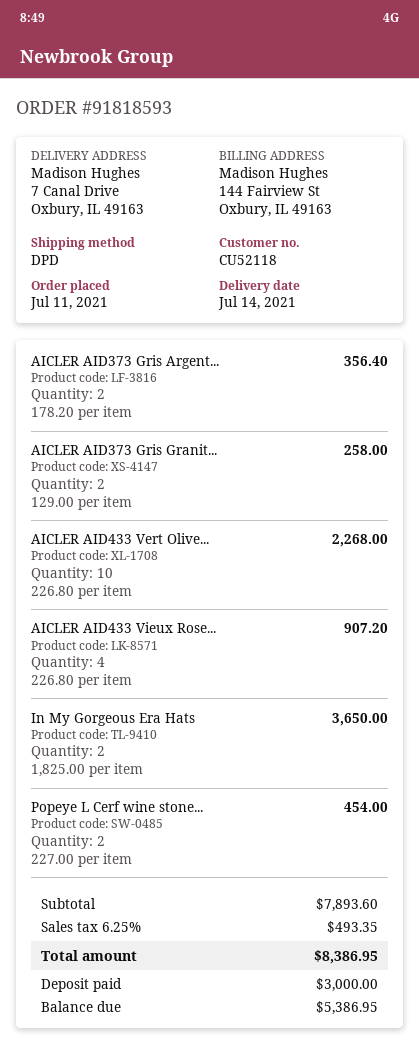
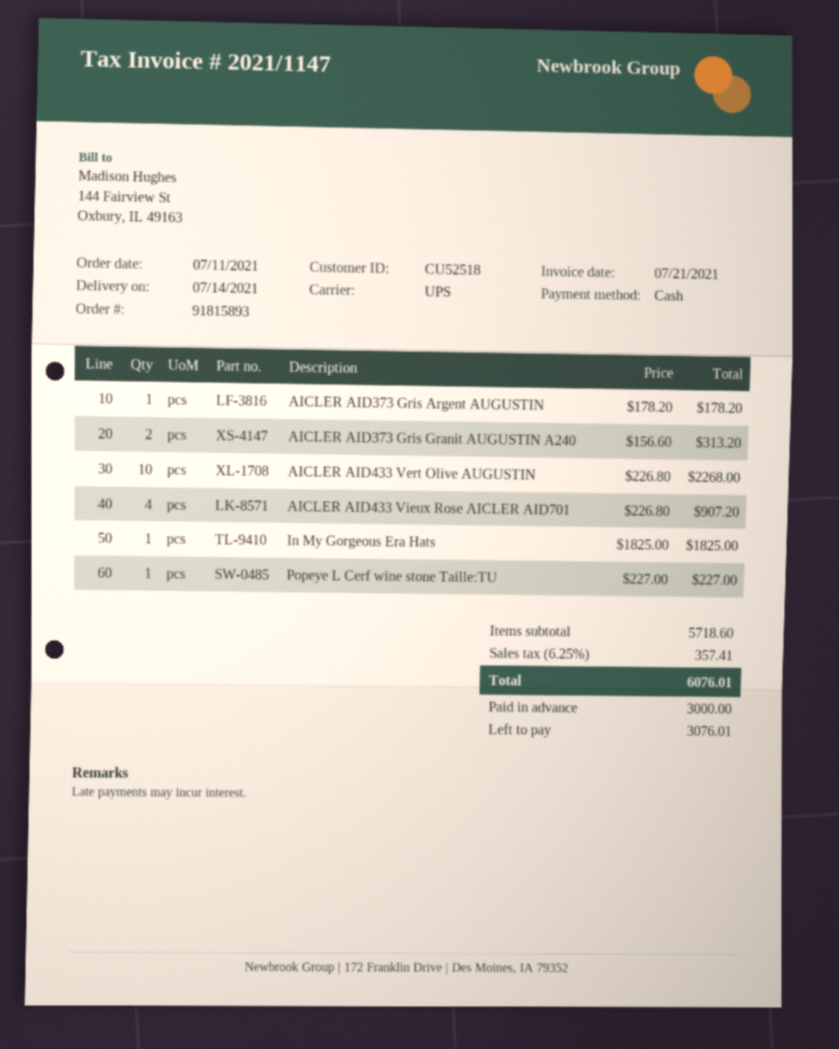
order number: 91818593 -> 91815893
customer number: CU52118 -> CU52518
shipping method: DPD -> UPS
AICLER AID373 Gris Argent...: 2 x 178.20 = 356.40 -> 1 x 178.20 = 178.20
AICLER AID373 Gris Granit...: 2 x 129.00 = 258.00 -> 2 x 156.60 = 313.20
In My Gorgeous Era Hats: 2 x 1825.00 = 3650.00 -> 1 x 1825.00 = 1825.00
Popeye L Cerf wine stone...: 2 x 227.00 = 454.00 -> 1 x 227.00 = 227.00
subtotal: 7893.60 -> 5718.60
tax: 6.25% = 493.35 -> 6.25% = 357.41
total: 8386.95 -> 6076.01
balance: 5386.95 -> 3076.01

